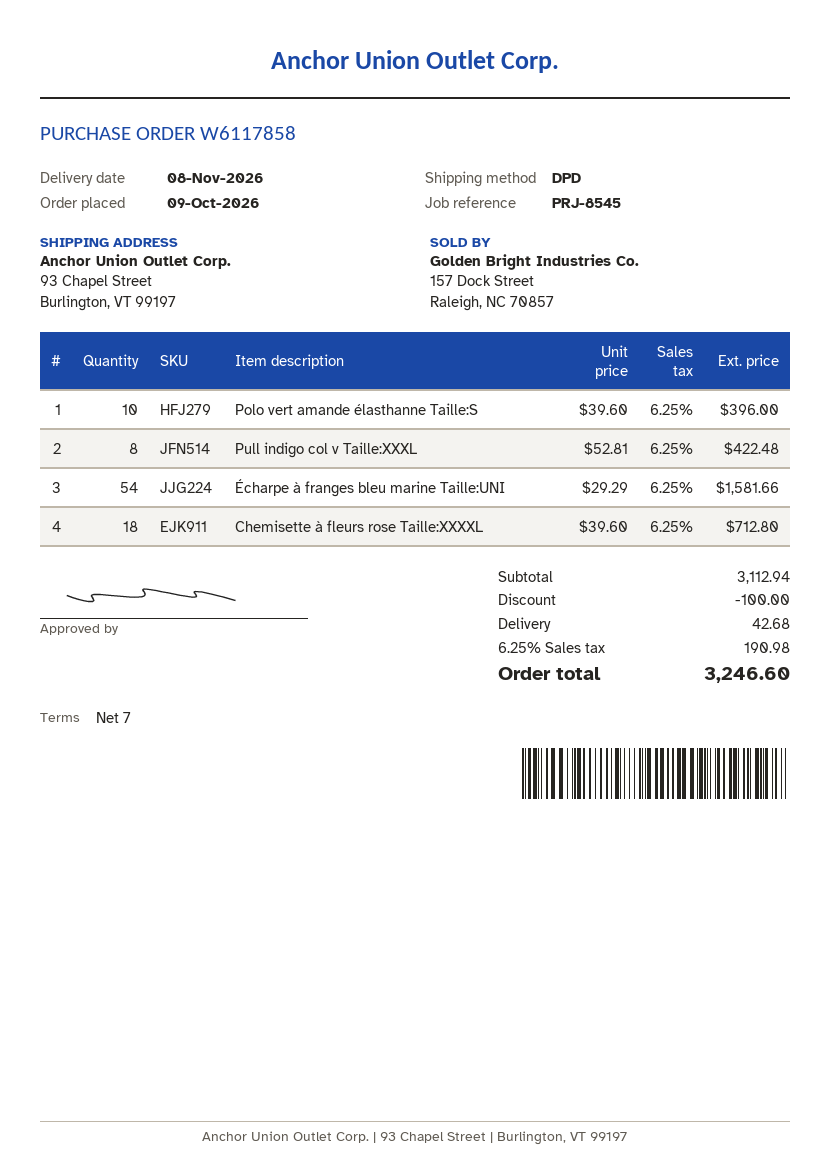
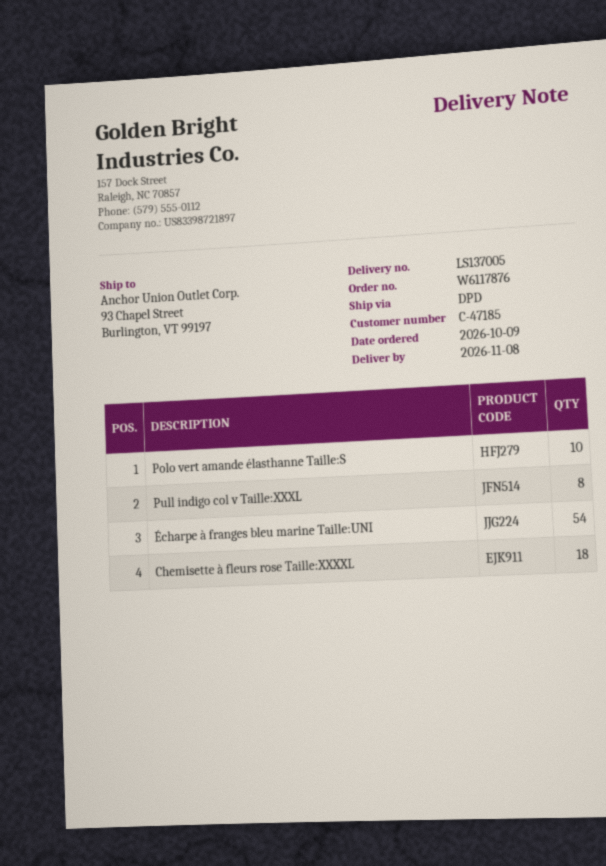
order number: W6117858 -> W6117876

